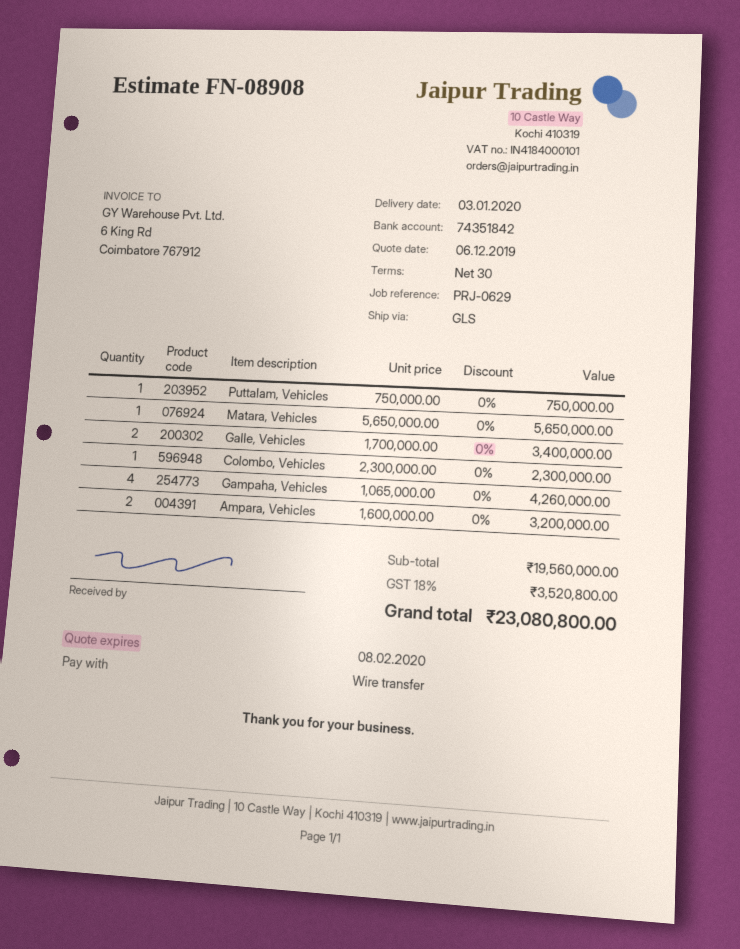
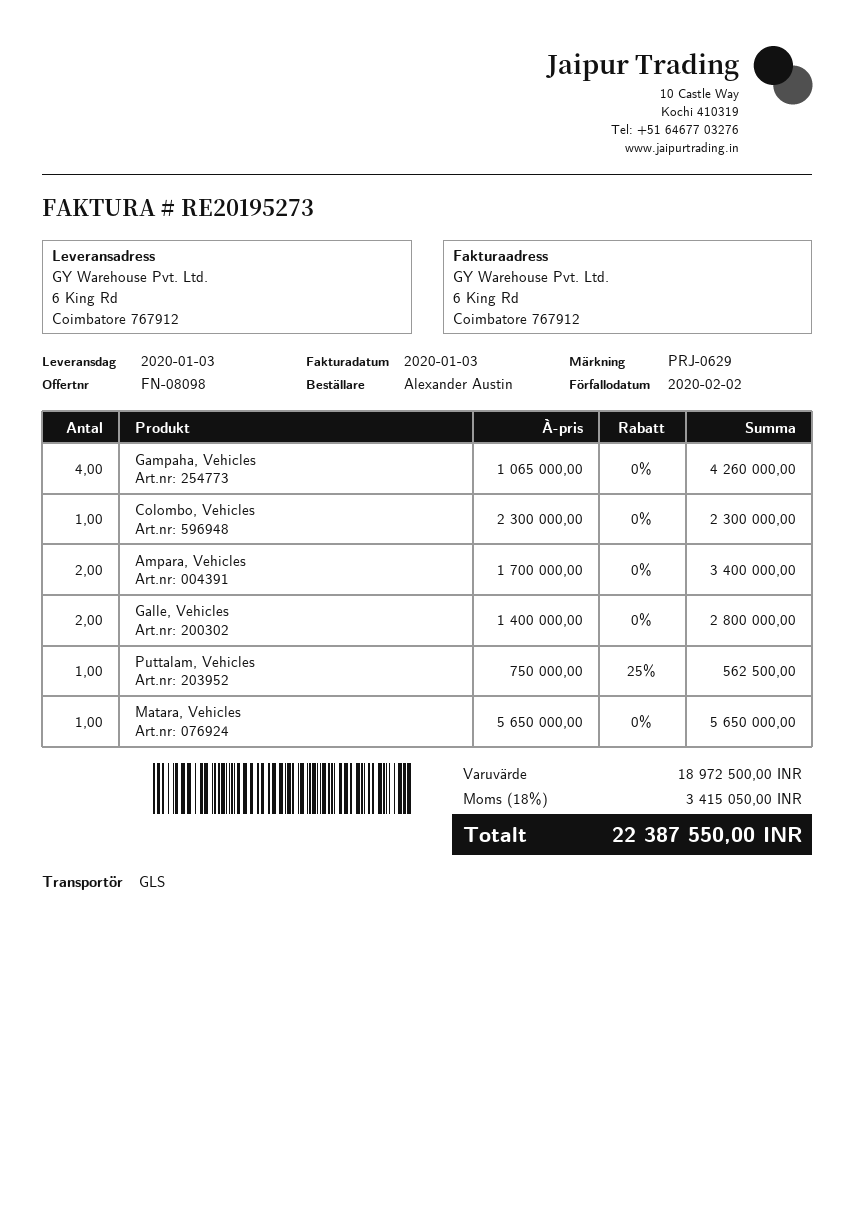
quote number: FN-08908 -> FN-08098
Puttalam, Vehicles: 1 x 750000.00 = 750000.00 -> 1 x 750000.00 - 25% = 562500.00
Galle, Vehicles: 2 x 1700000.00 = 3400000.00 -> 2 x 1400000.00 = 2800000.00
Ampara, Vehicles: 2 x 1600000.00 = 3200000.00 -> 2 x 1700000.00 = 3400000.00
subtotal: 19560000.00 -> 18972500.00
tax: 18% = 3520800.00 -> 18% = 3415050.00
total: 23080800.00 -> 22387550.00

